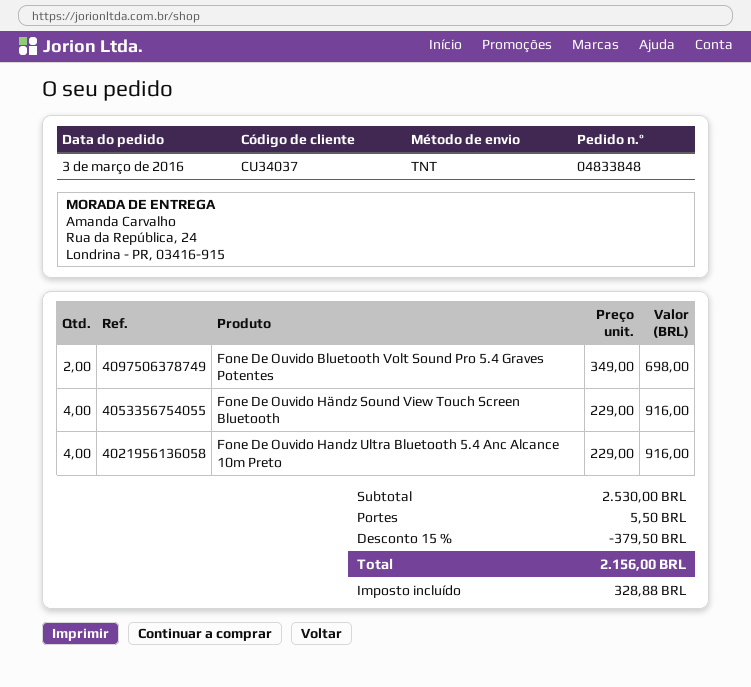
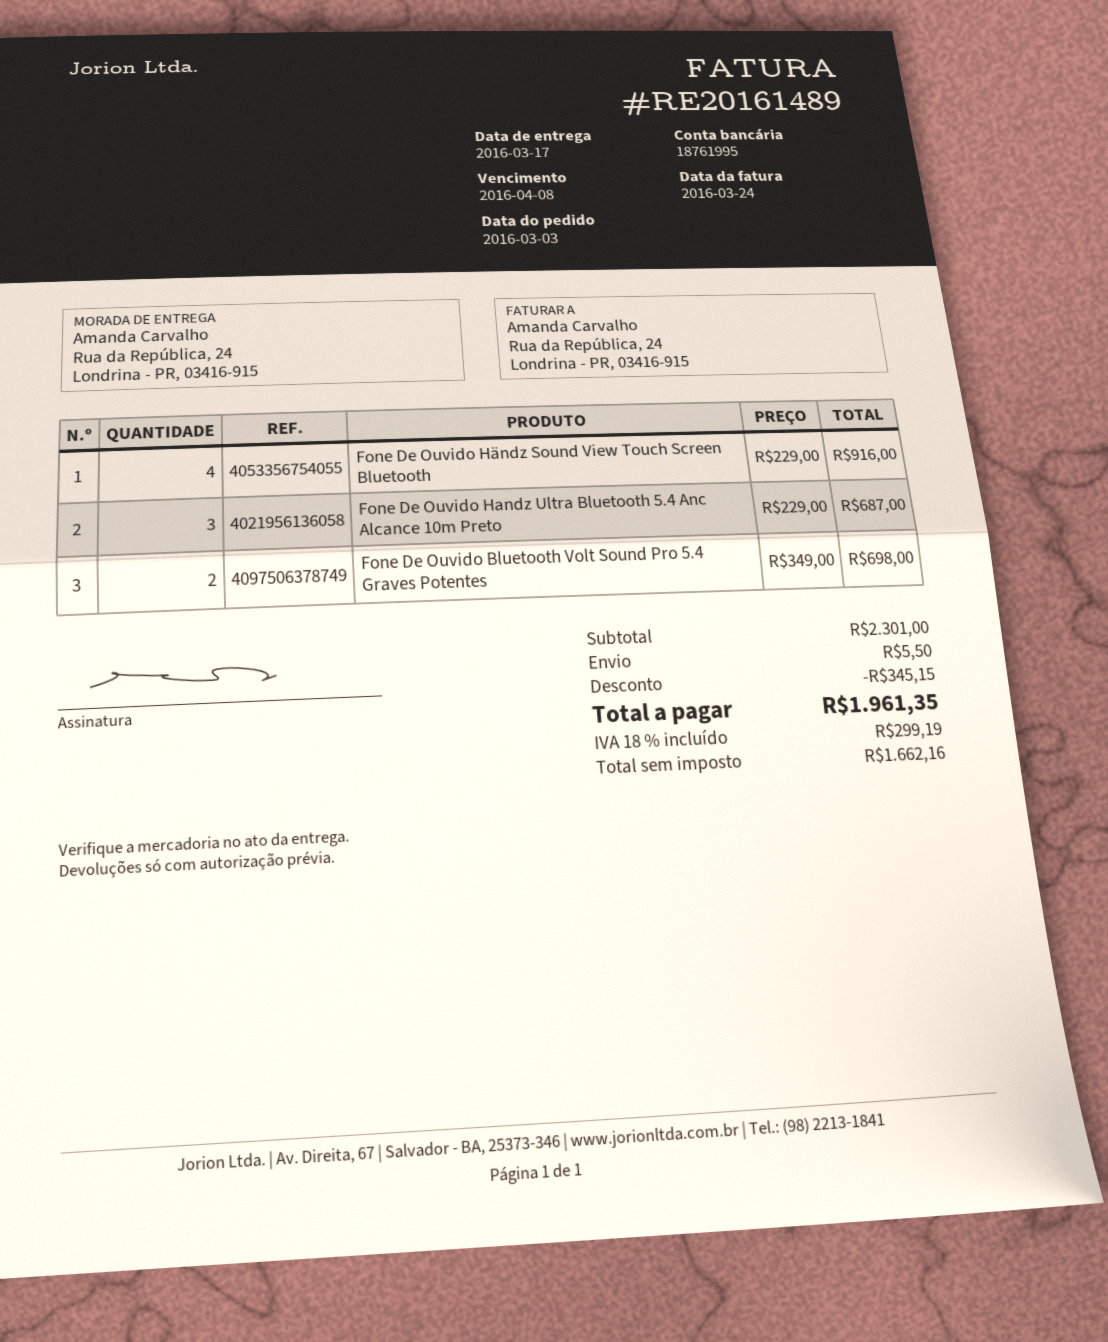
Fone De Ouvido Handz Ultra Bluetooth 5.4 Anc Alcance 10m Preto: 4 x 229.00 = 916.00 -> 3 x 229.00 = 687.00
subtotal: 2530.00 -> 2301.00
discount: 379.50 -> 345.15
tax: 328.88 -> 299.19
total: 2156.00 -> 1961.35

